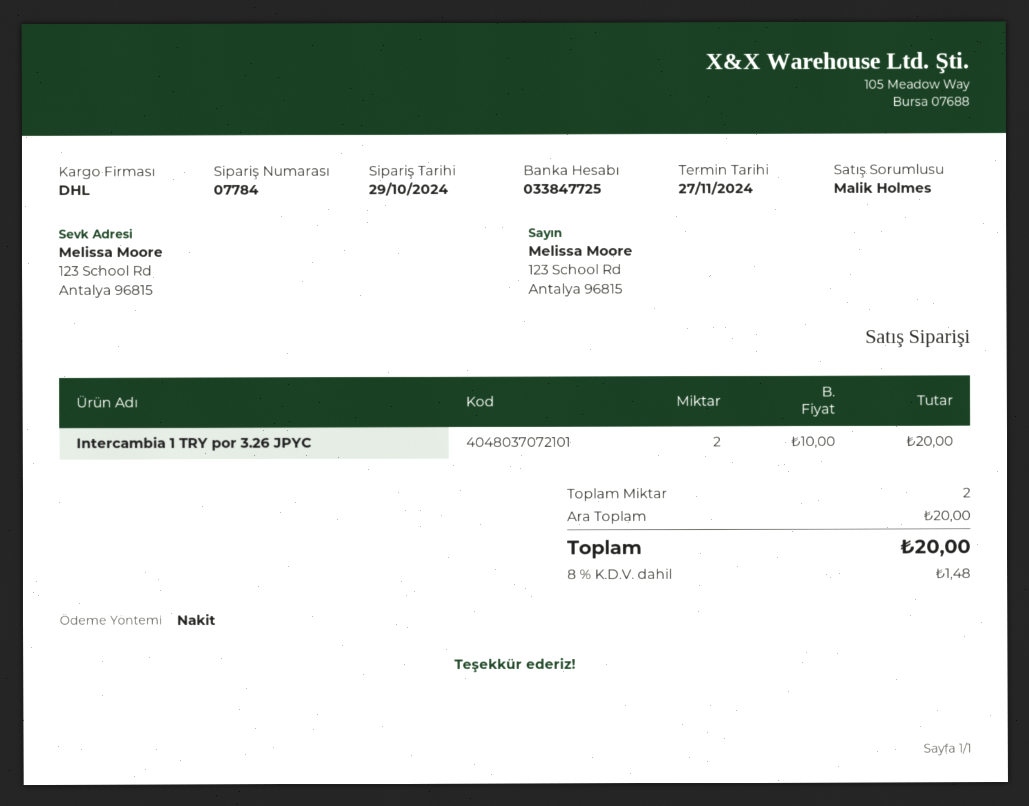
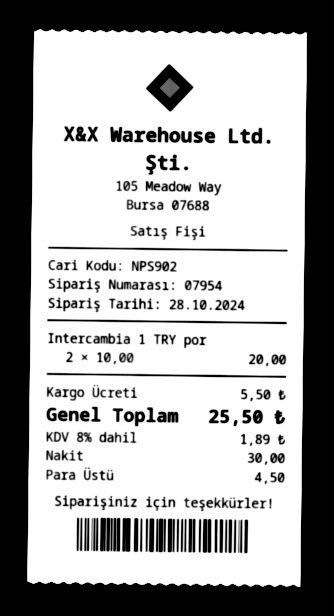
order number: 07784 -> 07954
order date: 2024-10-29 -> 2024-10-28
shipping: none -> 5.50
tax: 8% = 1.48 -> 8% = 1.89
total: 20.00 -> 25.50

